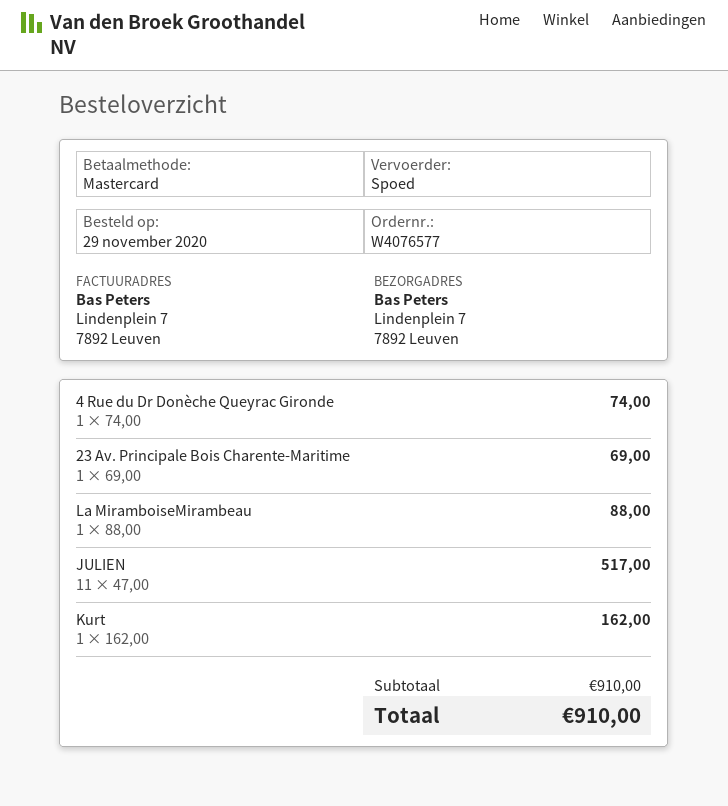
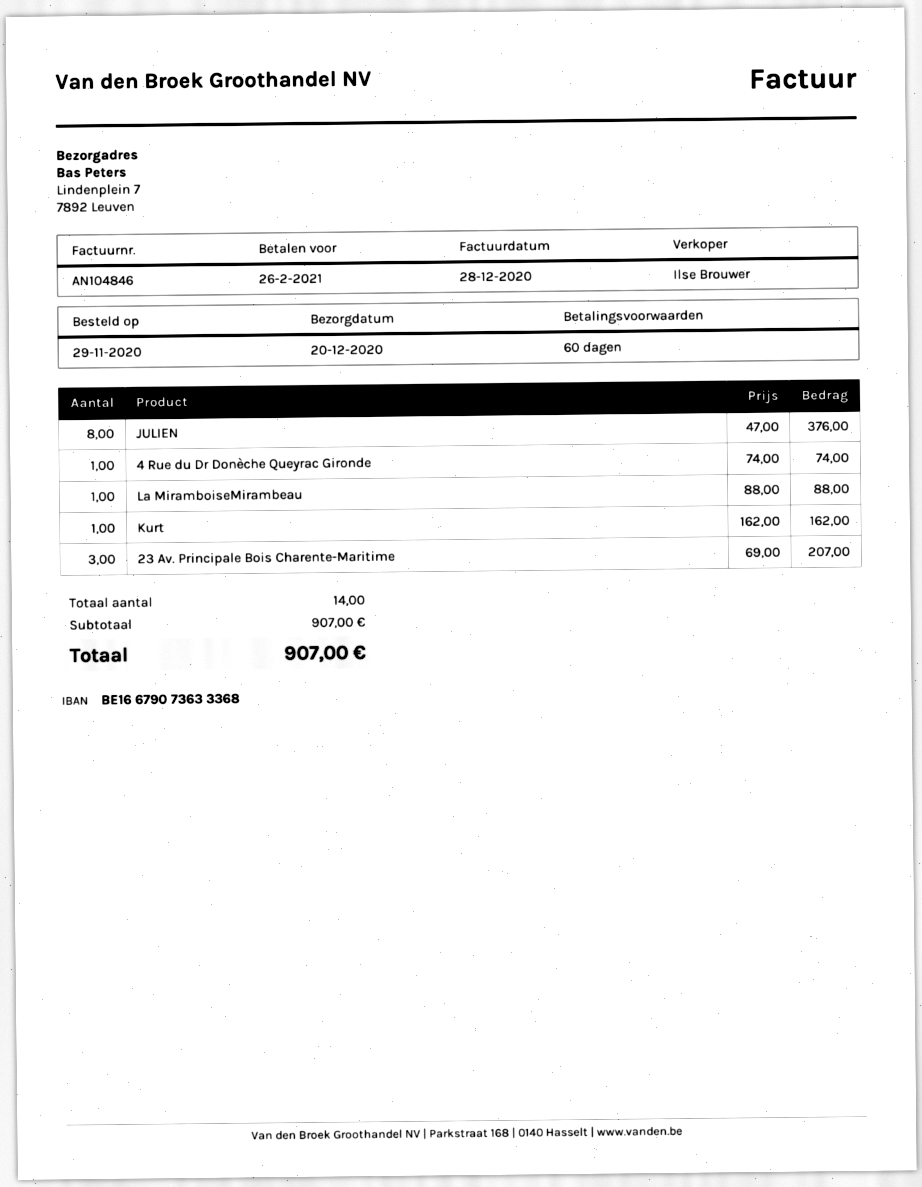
23 Av. Principale Bois Charente-Maritime: 1 x 69.00 = 69.00 -> 3 x 69.00 = 207.00
JULIEN: 11 x 47.00 = 517.00 -> 8 x 47.00 = 376.00
subtotal: 910.00 -> 907.00
total: 910.00 -> 907.00

